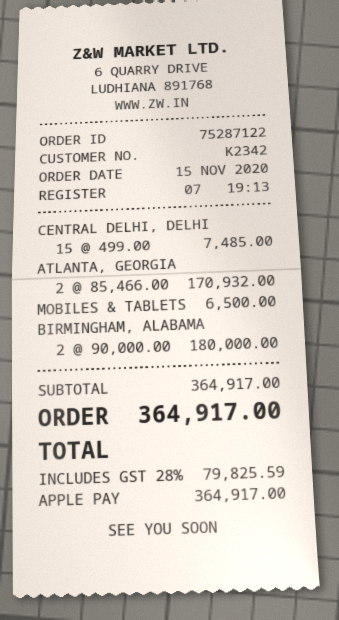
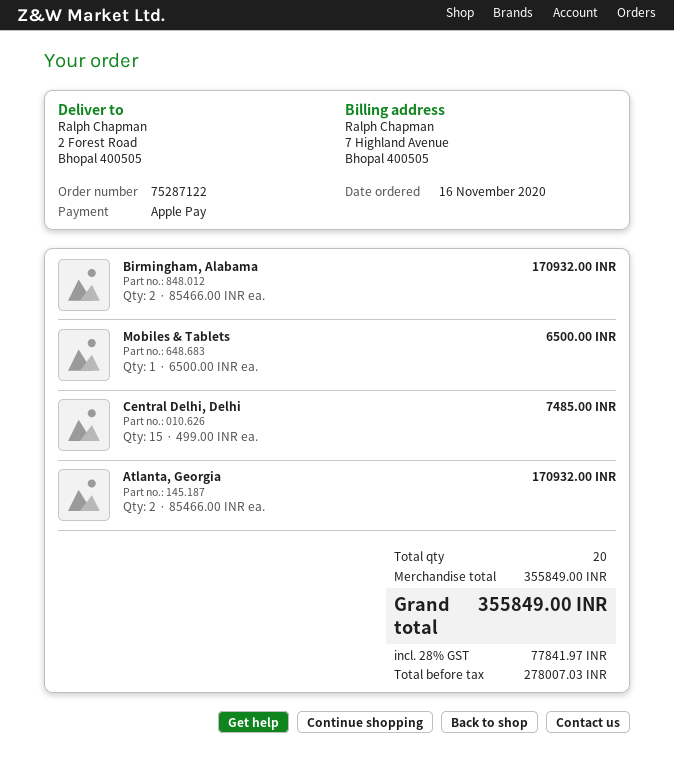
order date: 2020-11-15 -> 2020-11-16
BIRMINGHAM, ALABAMA: 2 x 90000.00 = 180000.00 -> 2 x 85466.00 = 170932.00
subtotal: 364917.00 -> 355849.00
tax: 28% = 79825.59 -> 28% = 77841.97
total: 364917.00 -> 355849.00

